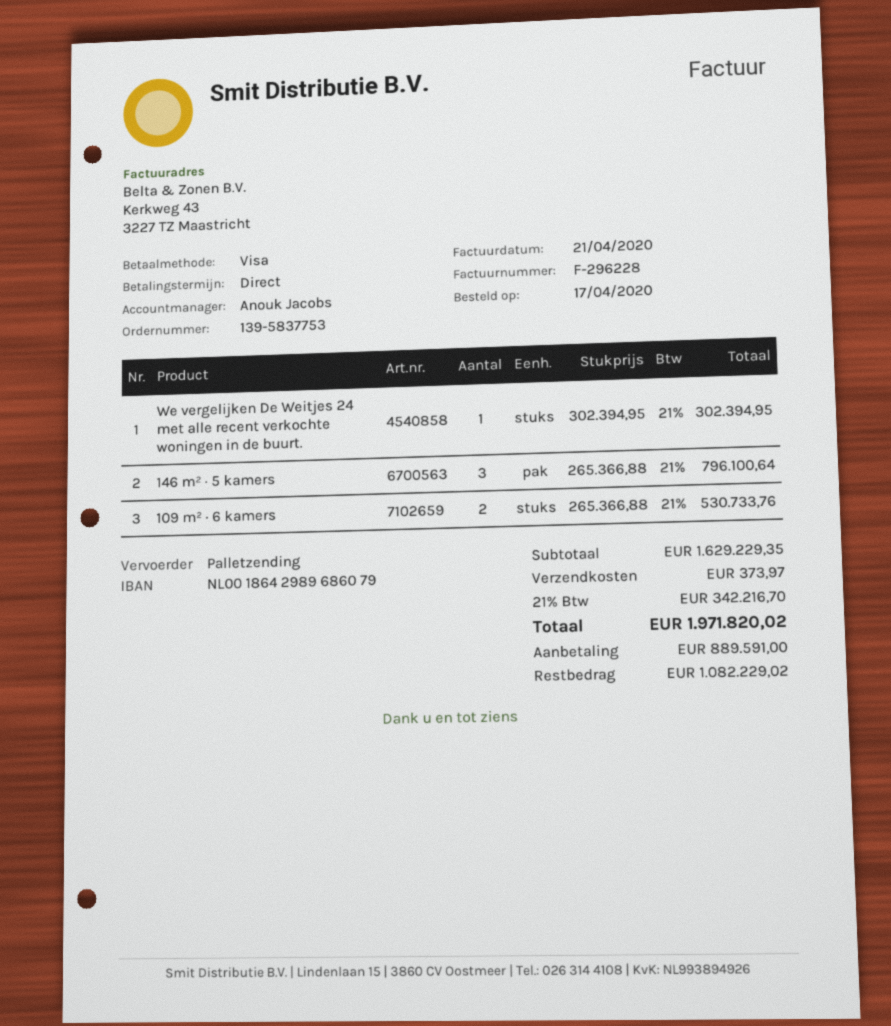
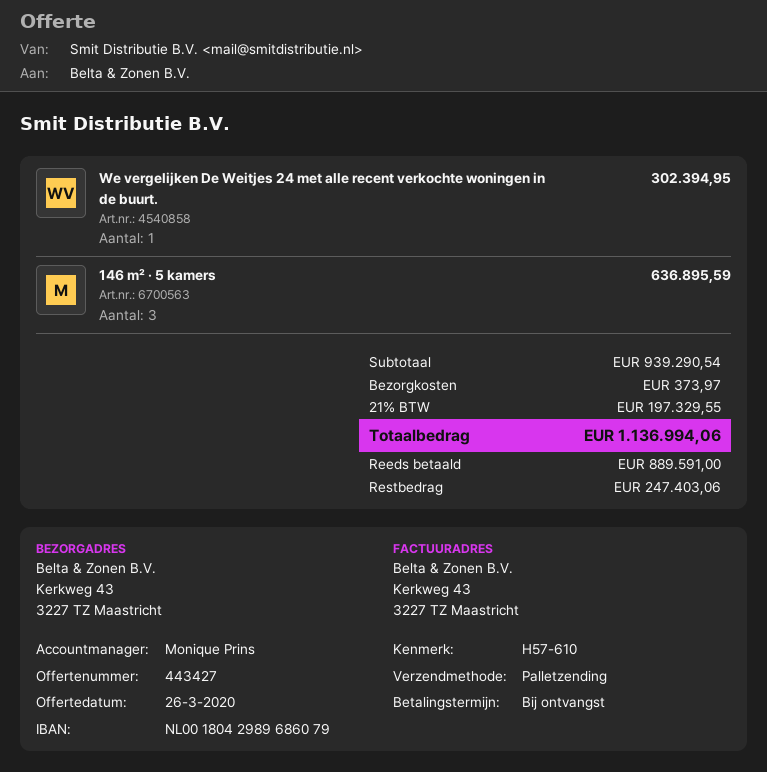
sales rep: Anouk Jacobs -> Monique Prins
bank account: NL0018642989686079 -> NL0018042989686079
146 m² · 5 kamers: 3 for 796100.64 -> 3 for 636895.59
109 m² · 6 kamers: 2 for 530733.76 -> none
subtotal: 1629229.35 -> 939290.54
tax: 21% = 342216.70 -> 21% = 197329.55
total: 1971820.02 -> 1136994.06
balance: 1082229.02 -> 247403.06

